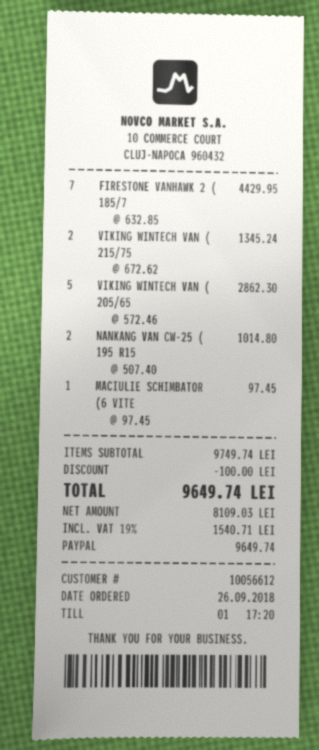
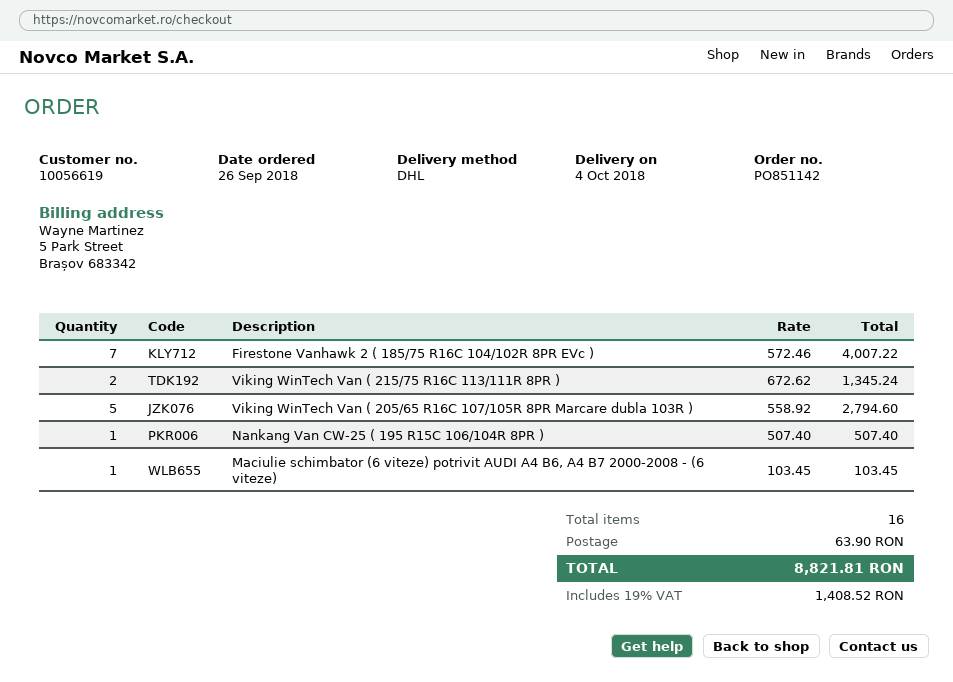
customer number: 10056612 -> 10056619
FIRESTONE VANHAWK 2 ( 185/7: 7 x 632.85 = 4429.95 -> 7 x 572.46 = 4007.22
VIKING WINTECH VAN ( 205/65: 5 x 572.46 = 2862.30 -> 5 x 558.92 = 2794.60
NANKANG VAN CW-25 ( 195 R15: 2 x 507.40 = 1014.80 -> 1 x 507.40 = 507.40
MACIULIE SCHIMBATOR (6 VITE: 1 x 97.45 = 97.45 -> 1 x 103.45 = 103.45
discount: 100.00 -> none
shipping: none -> 63.90
tax: 19% = 1540.71 -> 19% = 1408.52
total: 9649.74 -> 8821.81

